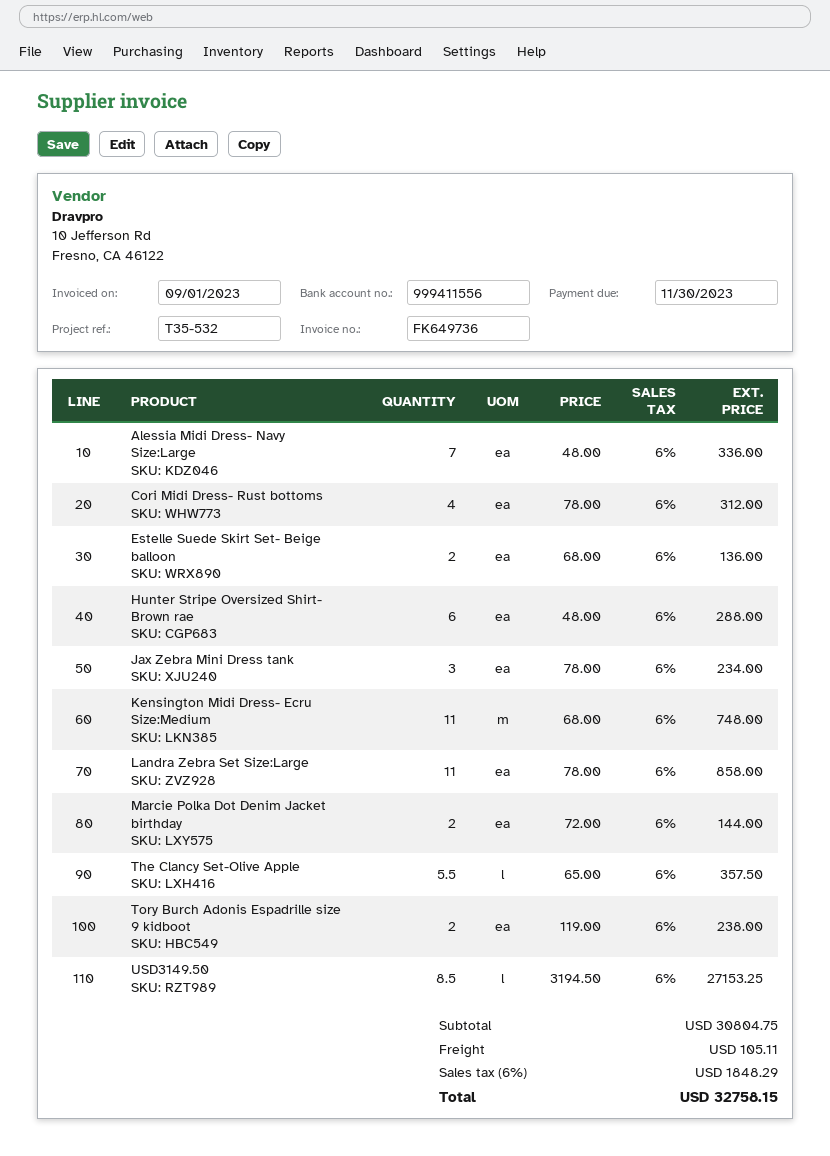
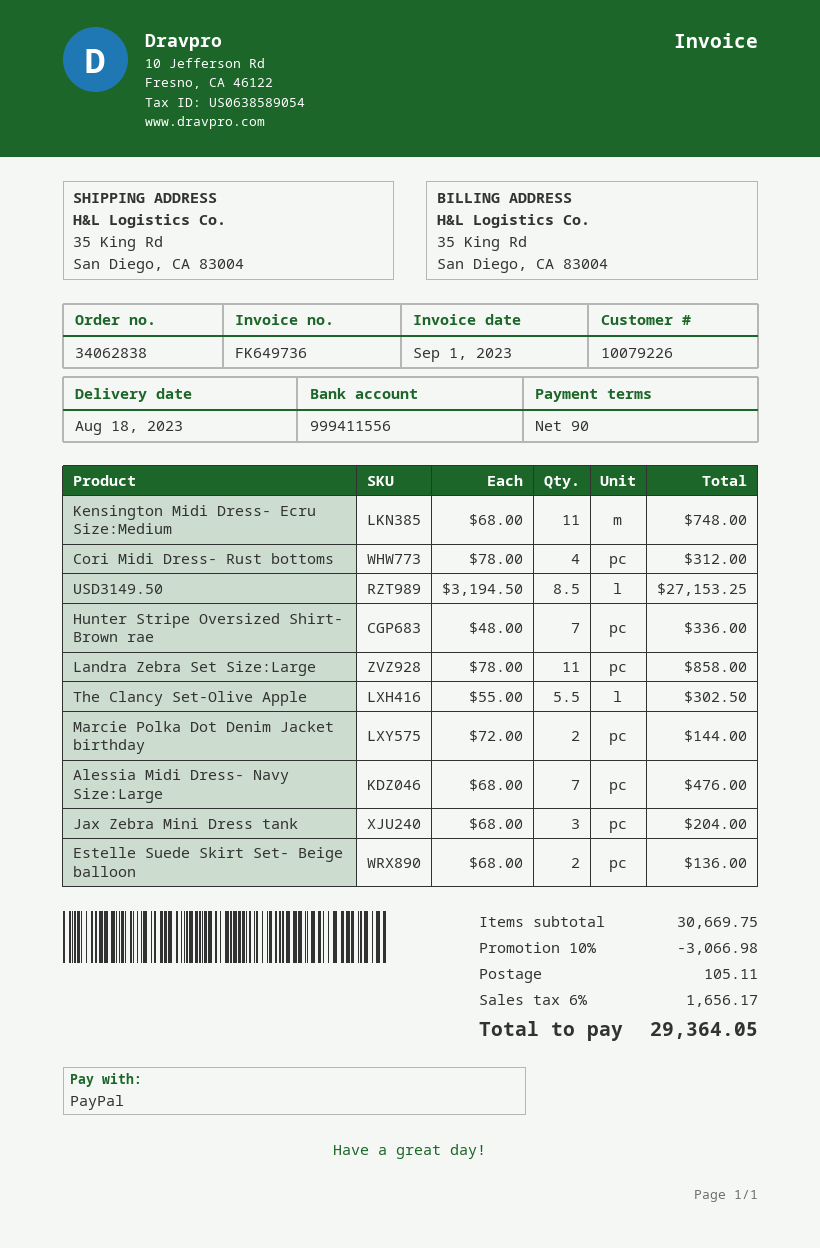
Alessia Midi Dress- Navy Size:Large: 7 x 48.00 = 336.00 -> 7 x 68.00 = 476.00
Hunter Stripe Oversized Shirt- Brown rae: 6 x 48.00 = 288.00 -> 7 x 48.00 = 336.00
Jax Zebra Mini Dress tank: 3 x 78.00 = 234.00 -> 3 x 68.00 = 204.00
The Clancy Set-Olive Apple: 5.5 x 65.00 = 357.50 -> 5.5 x 55.00 = 302.50
Tory Burch Adonis Espadrille size 9 kidboot: 2 x 119.00 = 238.00 -> none
subtotal: 30804.75 -> 30669.75
discount: none -> 10% = 3066.98
tax: 6% = 1848.29 -> 6% = 1656.17
total: 32758.15 -> 29364.05

